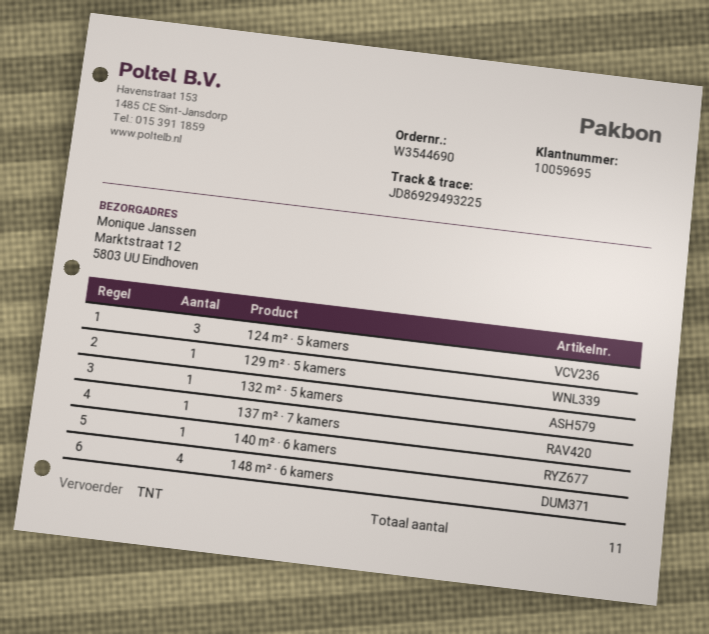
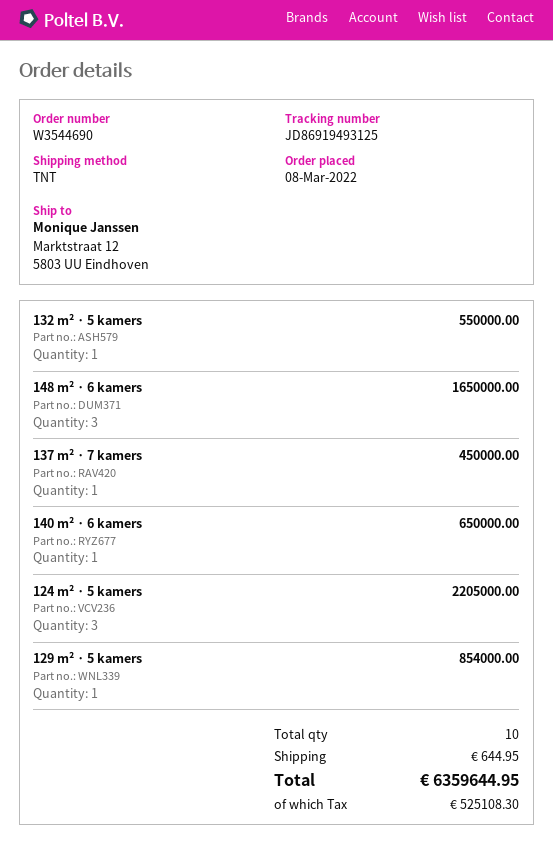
tracking number: JD86929493225 -> JD86919493125
148 m² · 6 kamers: 4 -> 3
total quantity: 11 -> 10

